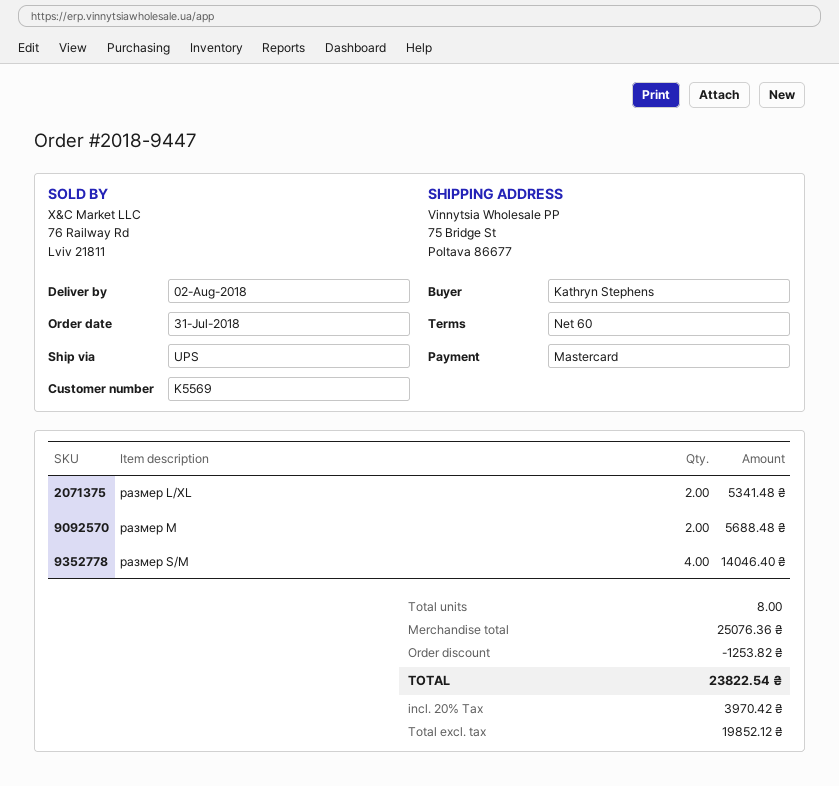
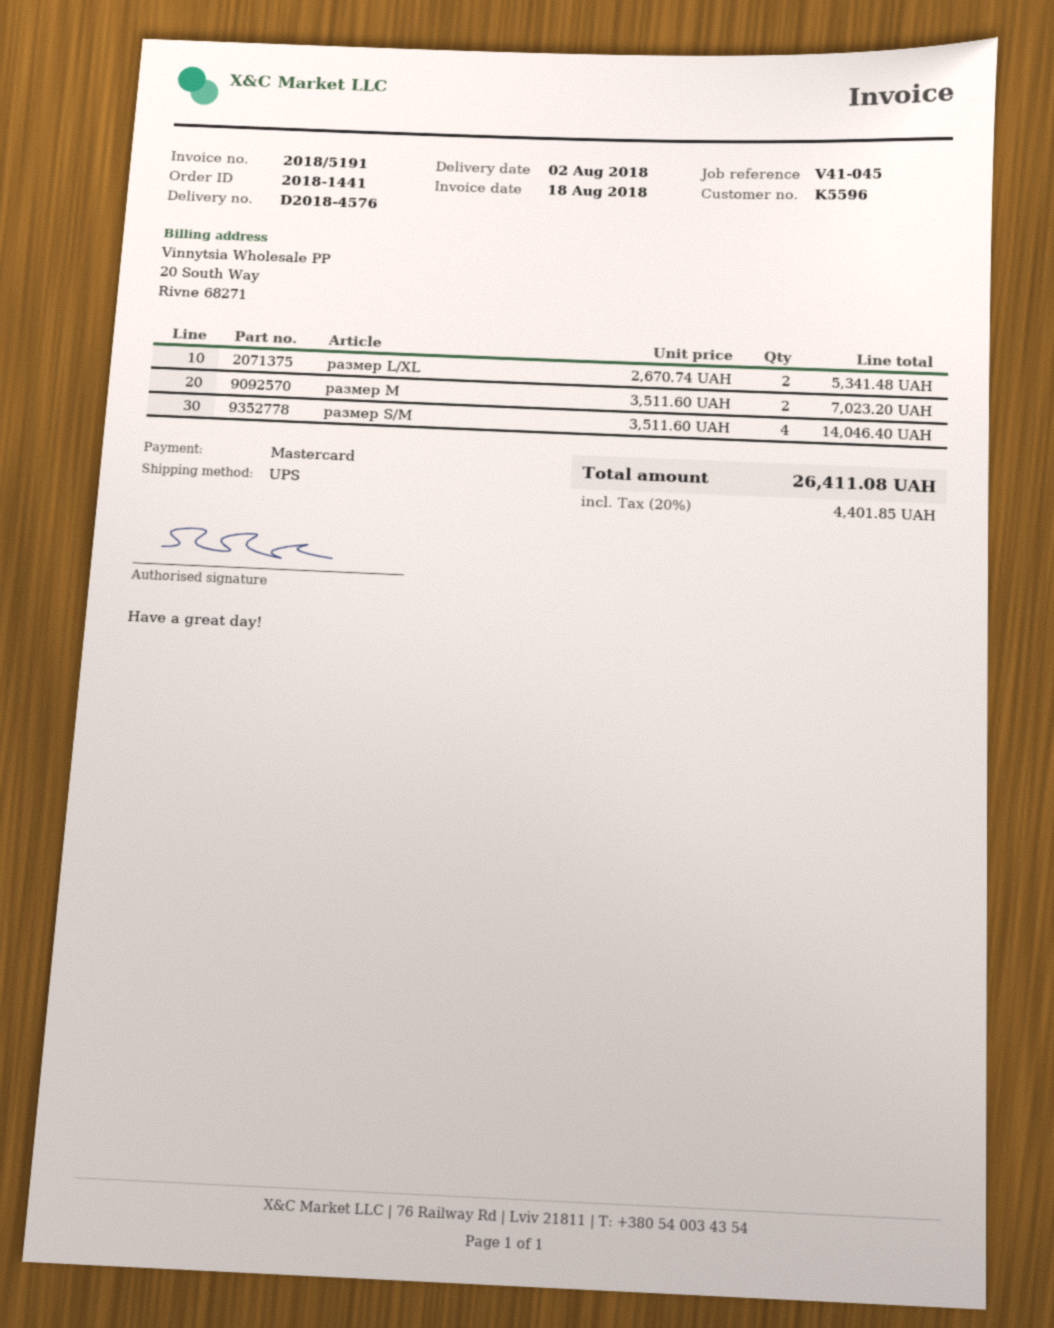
order number: 2018-9447 -> 2018-1441
customer number: K5569 -> K5596
размер M: 2 for 5688.48 -> 2 for 7023.20
discount: 1253.82 -> none
tax: 20% = 3970.42 -> 20% = 4401.85
total: 23822.54 -> 26411.08

